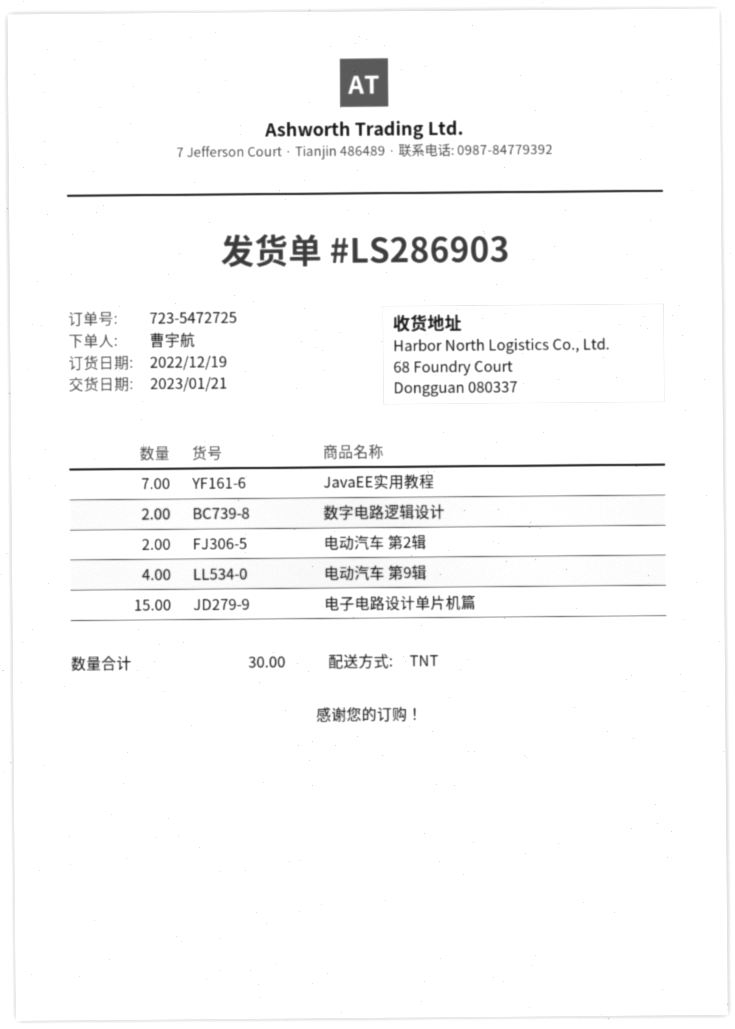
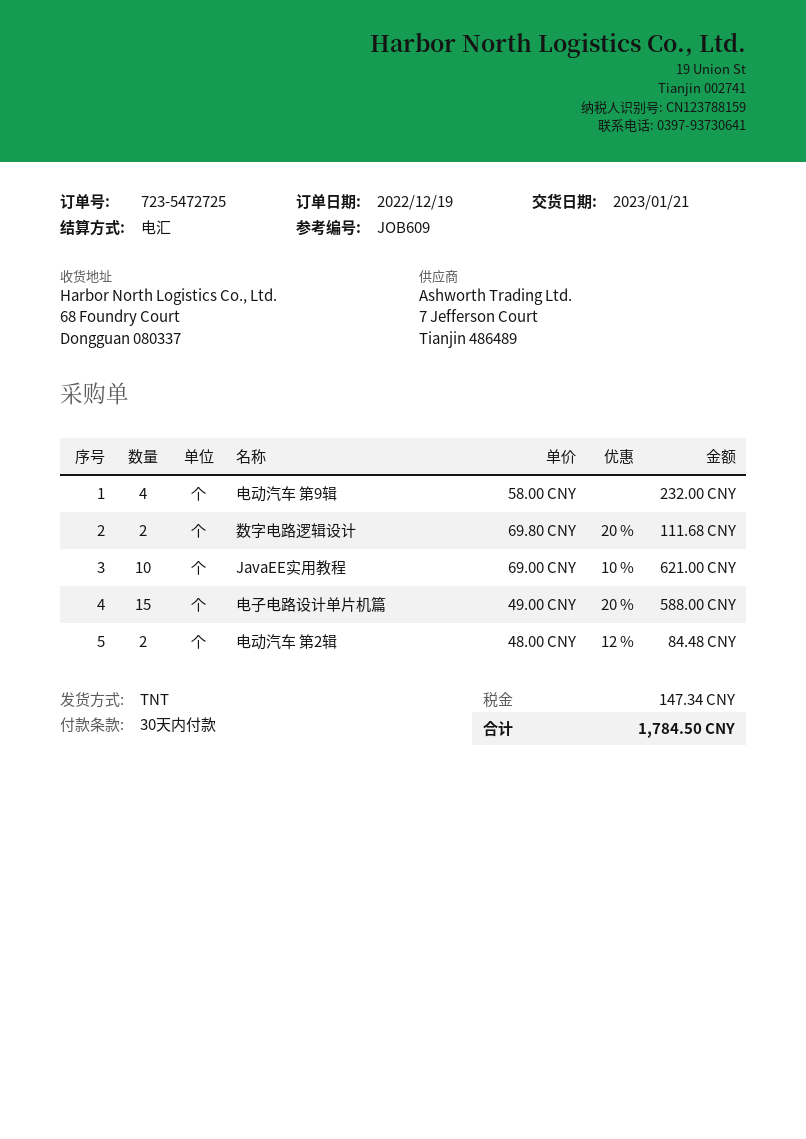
JavaEE实用教程: 7 -> 10

